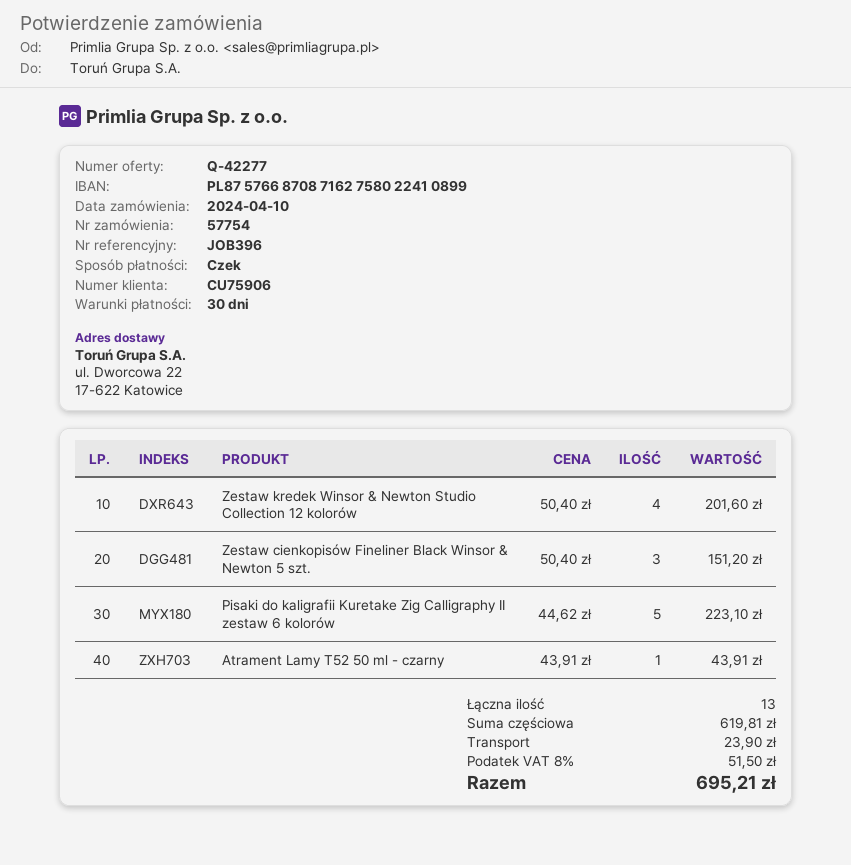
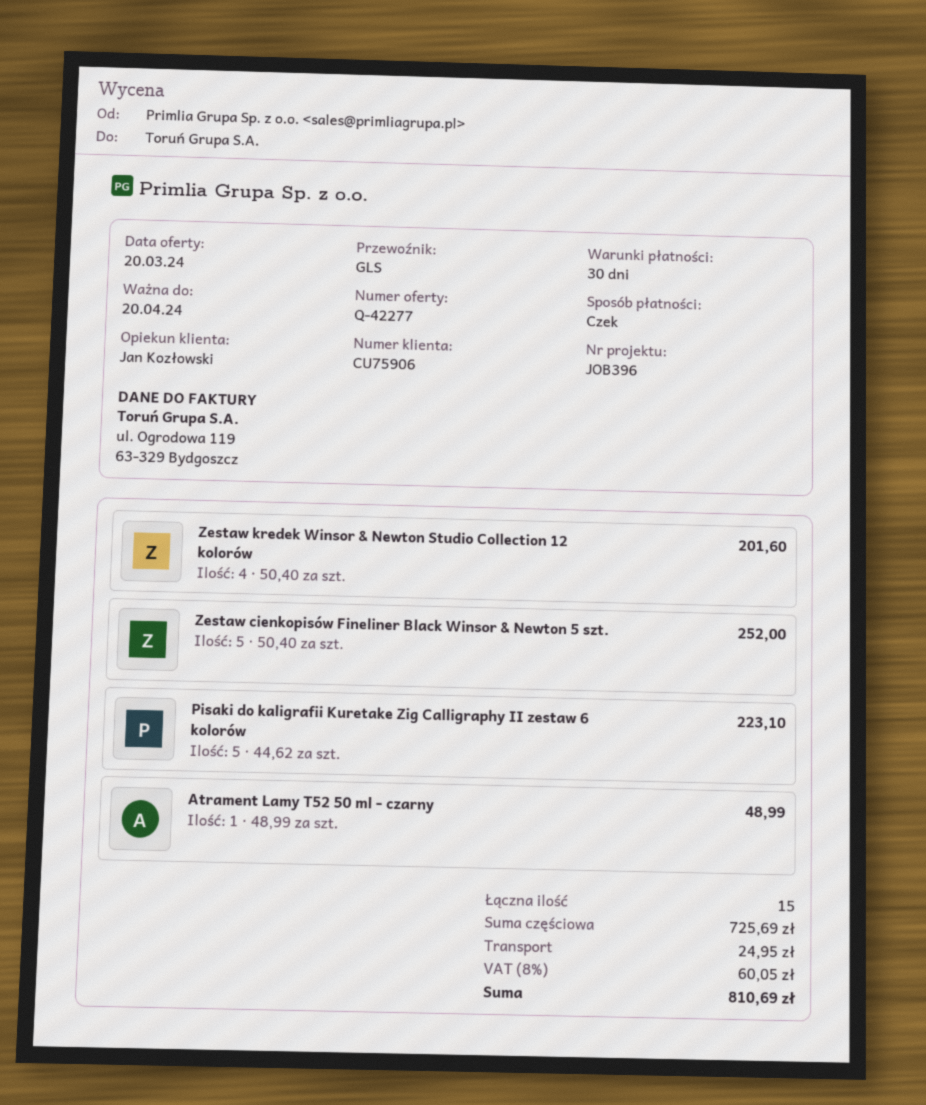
Zestaw cienkopisów Fineliner Black Winsor & Newton 5 szt.: 3 x 50.40 = 151.20 -> 5 x 50.40 = 252.00
Atrament Lamy T52 50 ml - czarny: 1 x 43.91 = 43.91 -> 1 x 48.99 = 48.99
total quantity: 13 -> 15
subtotal: 619.81 -> 725.69
shipping: 23.90 -> 24.95
tax: 8% = 51.50 -> 8% = 60.05
total: 695.21 -> 810.69

